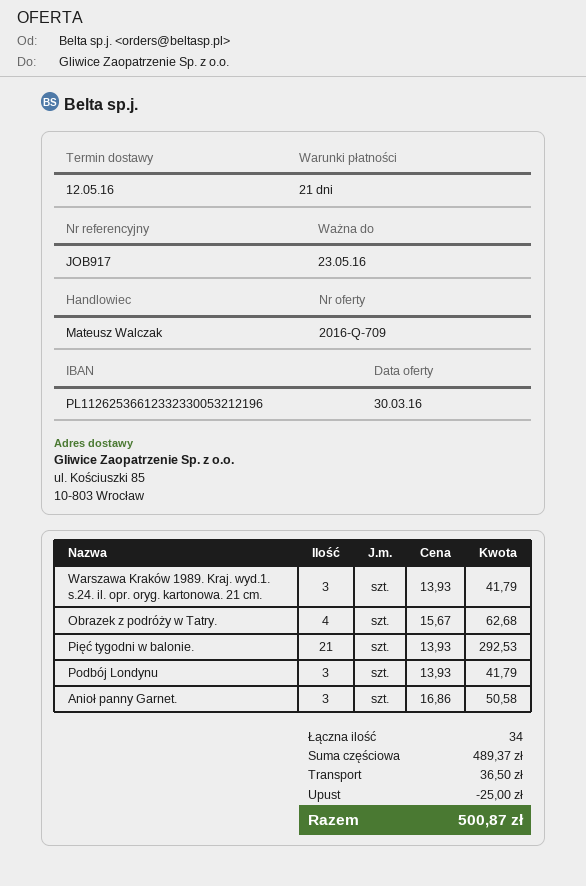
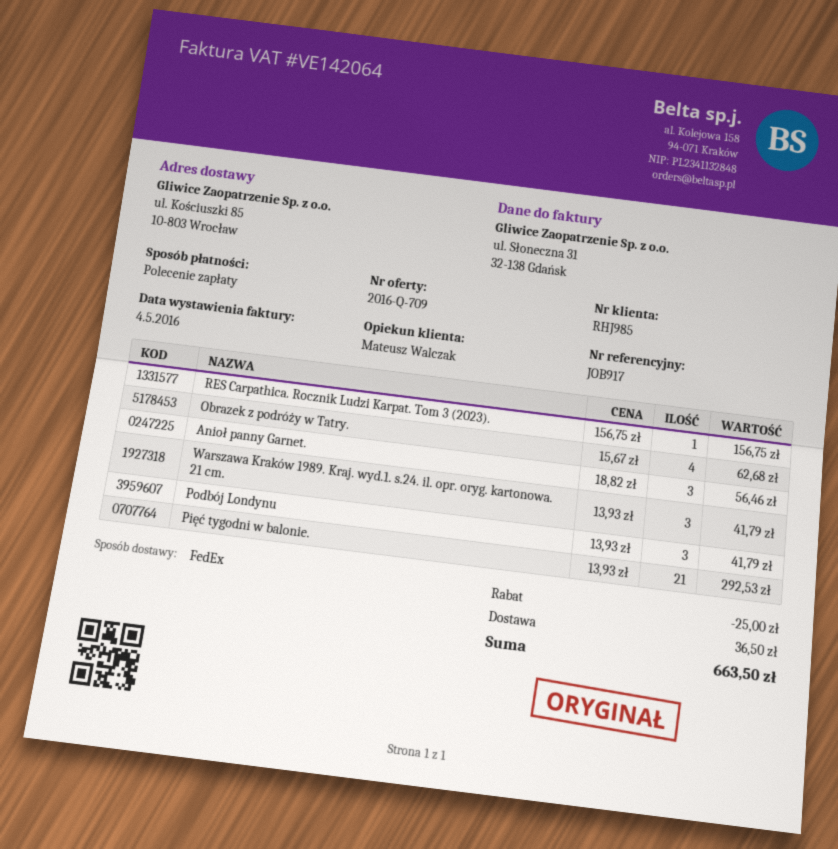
Anioł panny Garnet.: 3 x 16.86 = 50.58 -> 3 x 18.82 = 56.46
RES Carpathica. Rocznik Ludzi Karpat. Tom 3 (2023).: none -> 1 x 156.75 = 156.75
total: 500.87 -> 663.50

